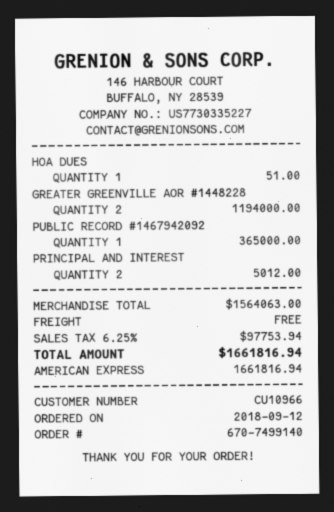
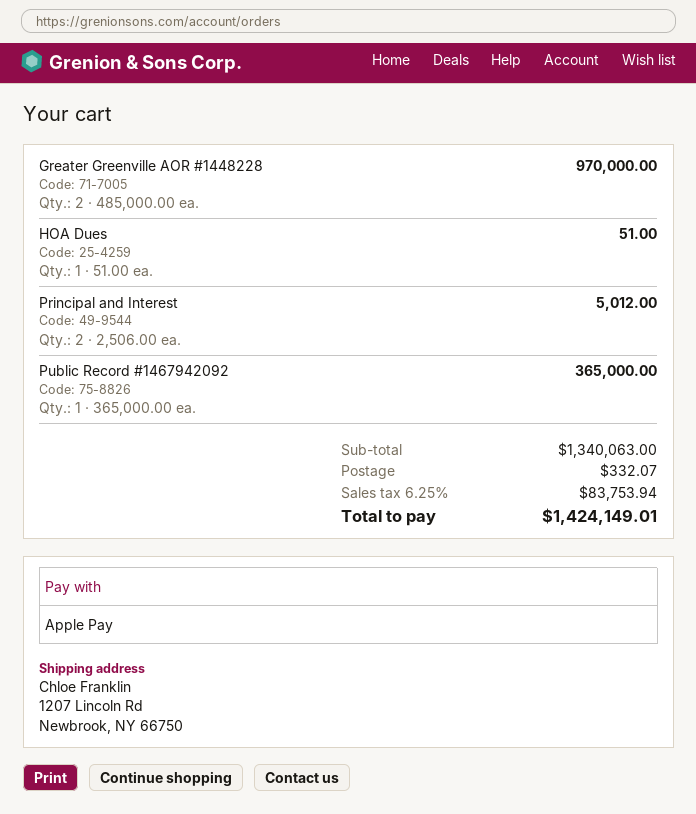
payment method: American Express -> Apple Pay
GREATER GREENVILLE AOR #1448228: 2 for 1194000.00 -> 2 for 970000.00
subtotal: 1564063.00 -> 1340063.00
shipping: 0.00 -> 332.07
tax: 6.25% = 97753.94 -> 6.25% = 83753.94
total: 1661816.94 -> 1424149.01

